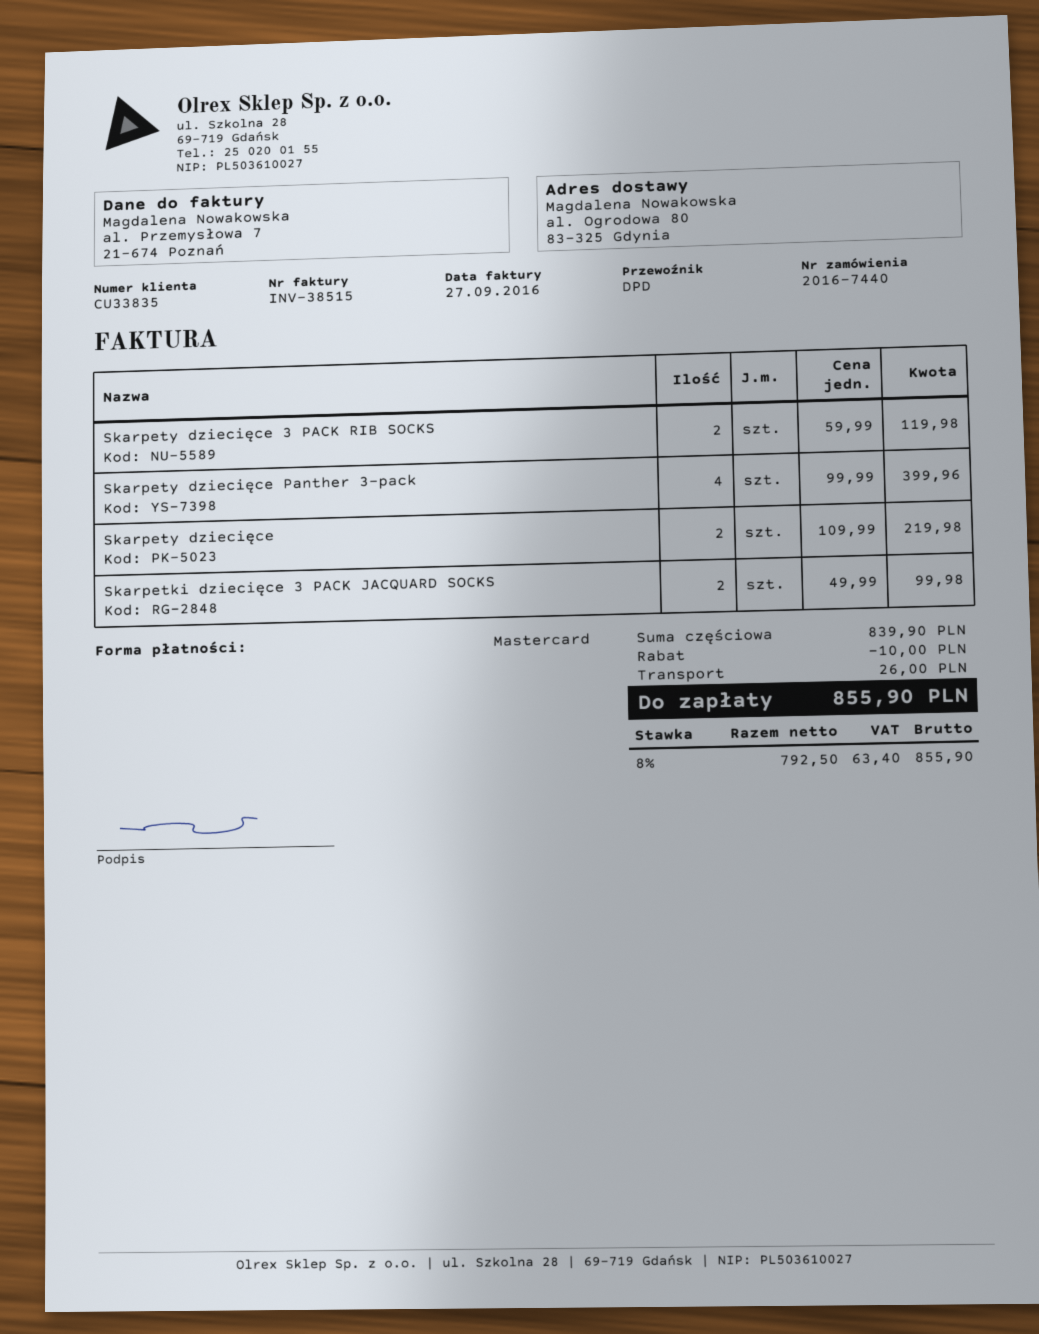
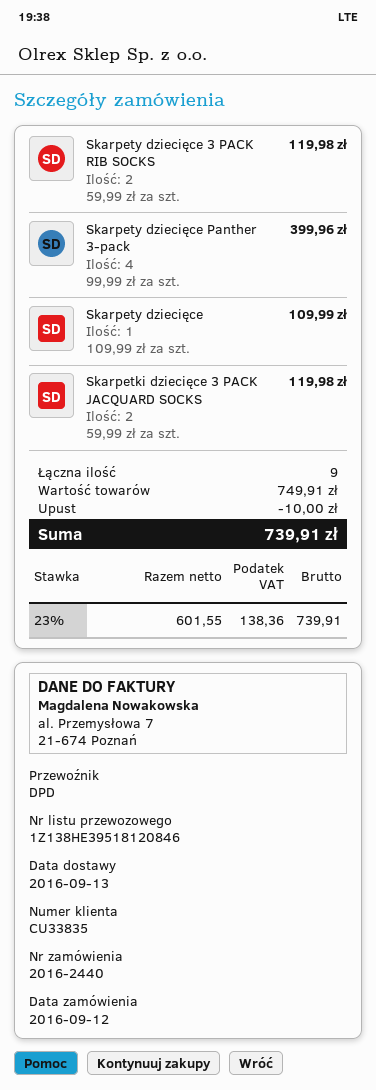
order number: 2016-7440 -> 2016-2440
Skarpety dziecięce: 2 x 109.99 = 219.98 -> 1 x 109.99 = 109.99
Skarpetki dziecięce 3 PACK JACQUARD SOCKS: 2 x 49.99 = 99.98 -> 2 x 59.99 = 119.98
subtotal: 839.90 -> 749.91
shipping: 26.00 -> none
net: 792.50 -> 601.55
tax: 8% = 63.40 -> 23% = 138.36
total: 855.90 -> 739.91

